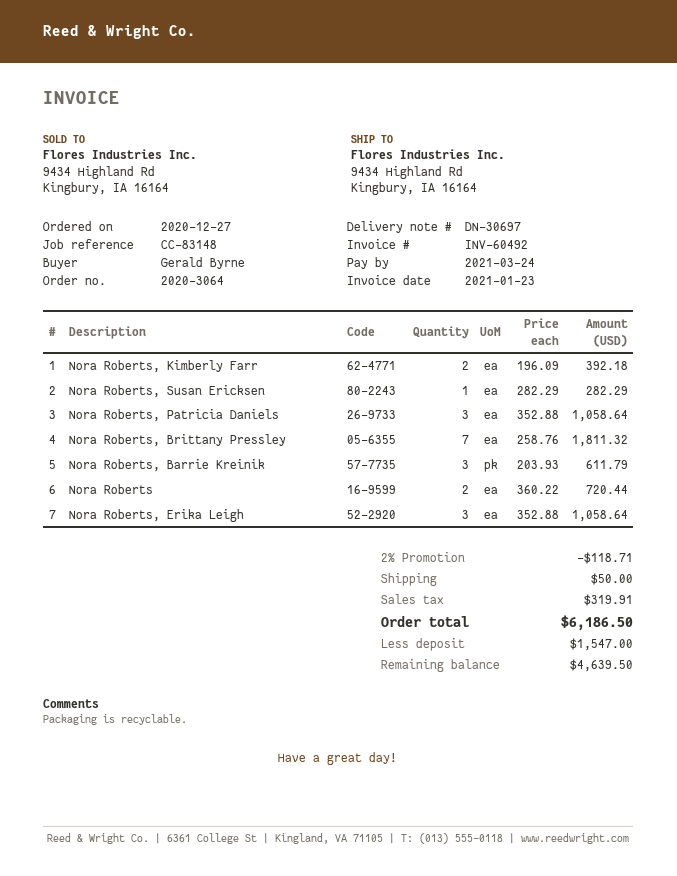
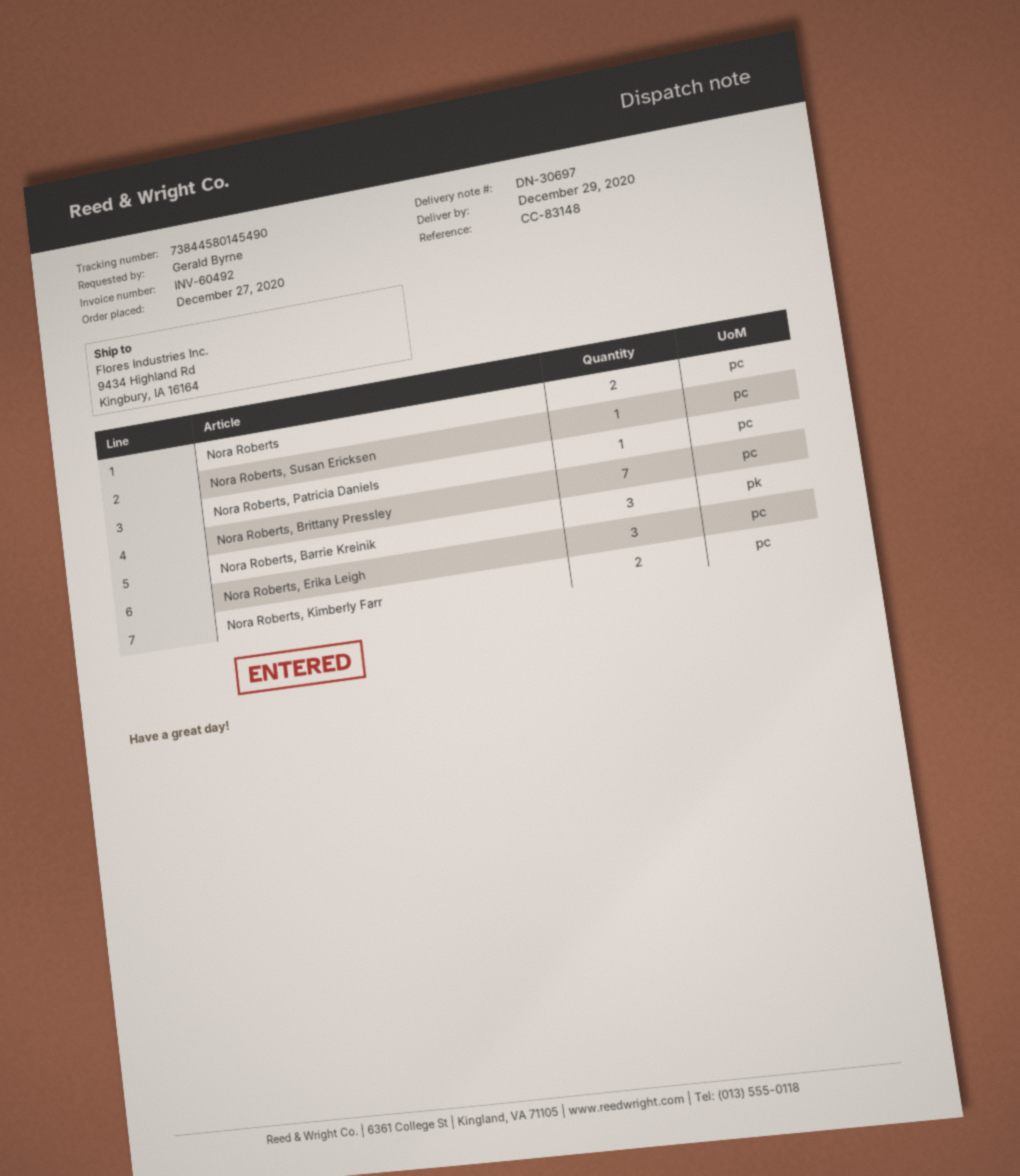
Nora Roberts, Patricia Daniels: 3 -> 1

